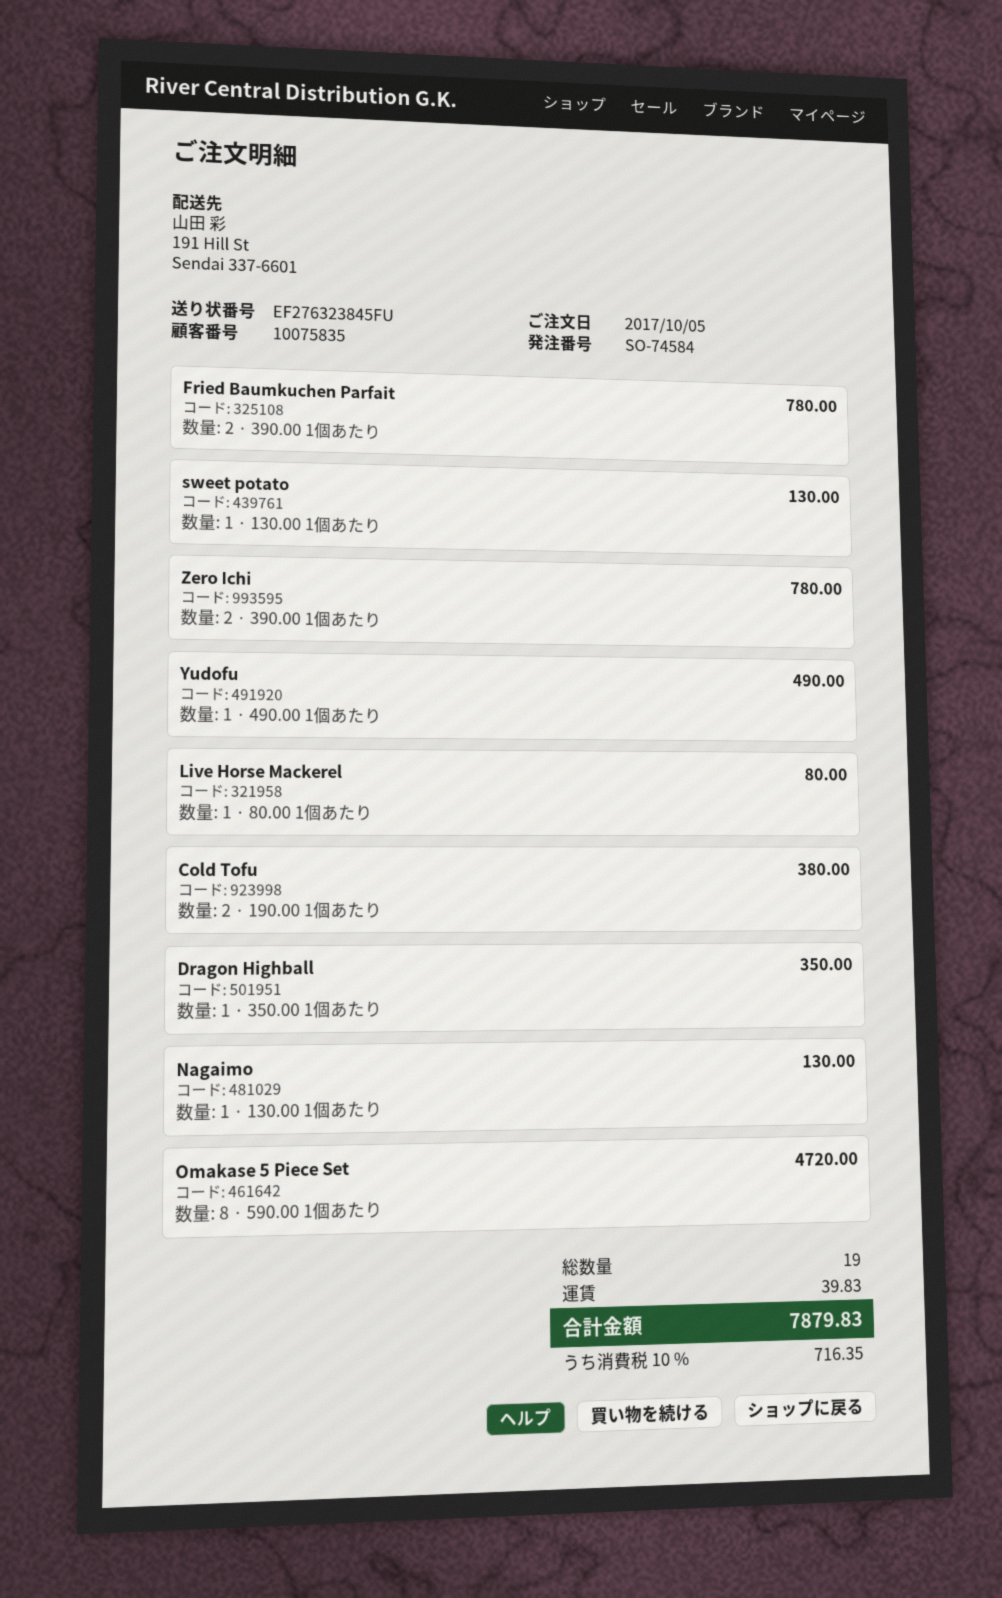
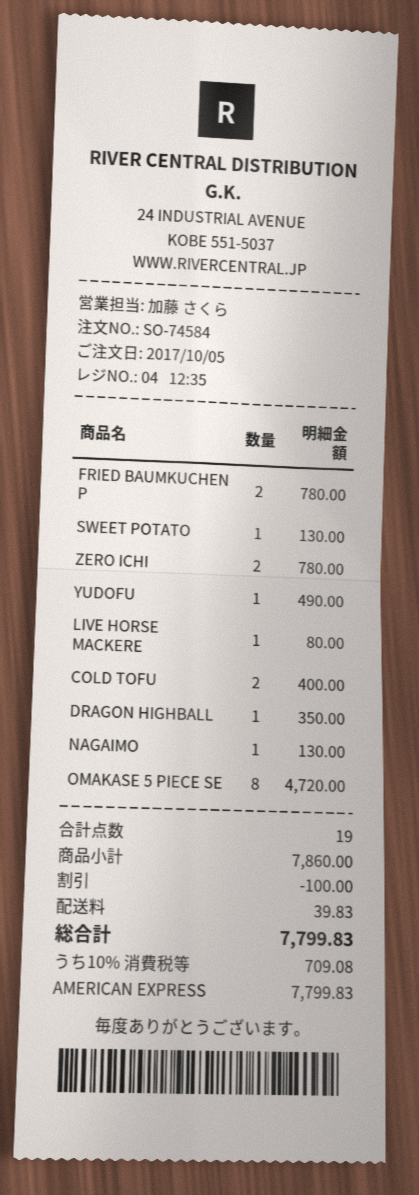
Cold Tofu: 2 for 380.00 -> 2 for 400.00
discount: none -> 100.00
tax: 10% = 716.35 -> 10% = 709.08
total: 7879.83 -> 7799.83

